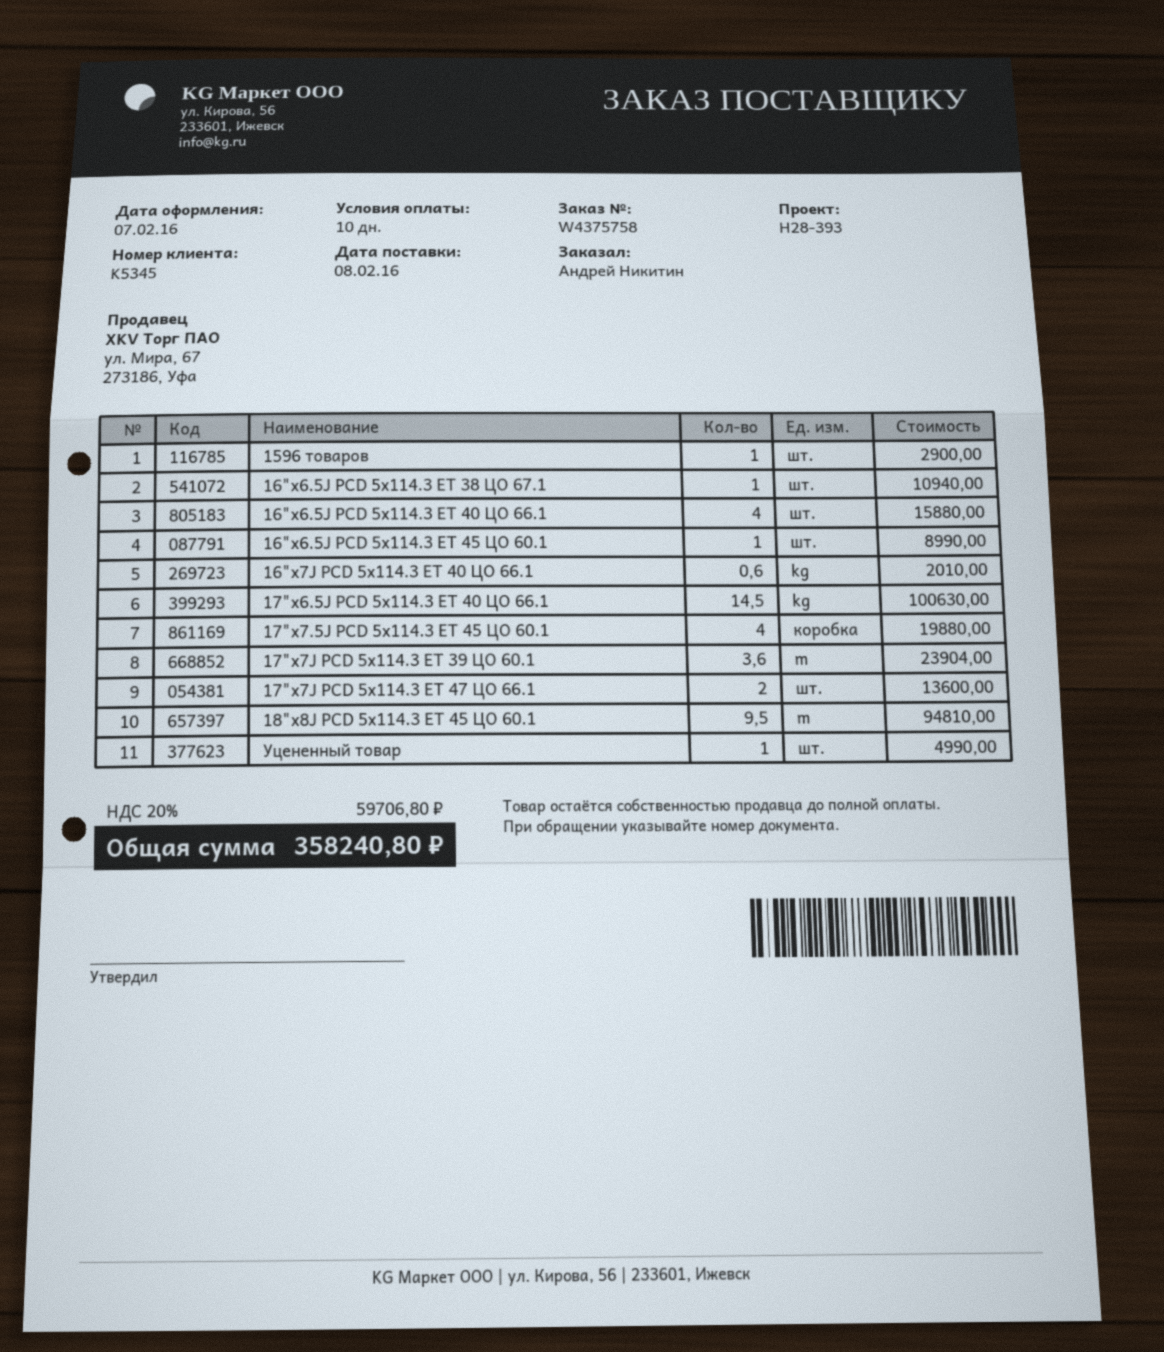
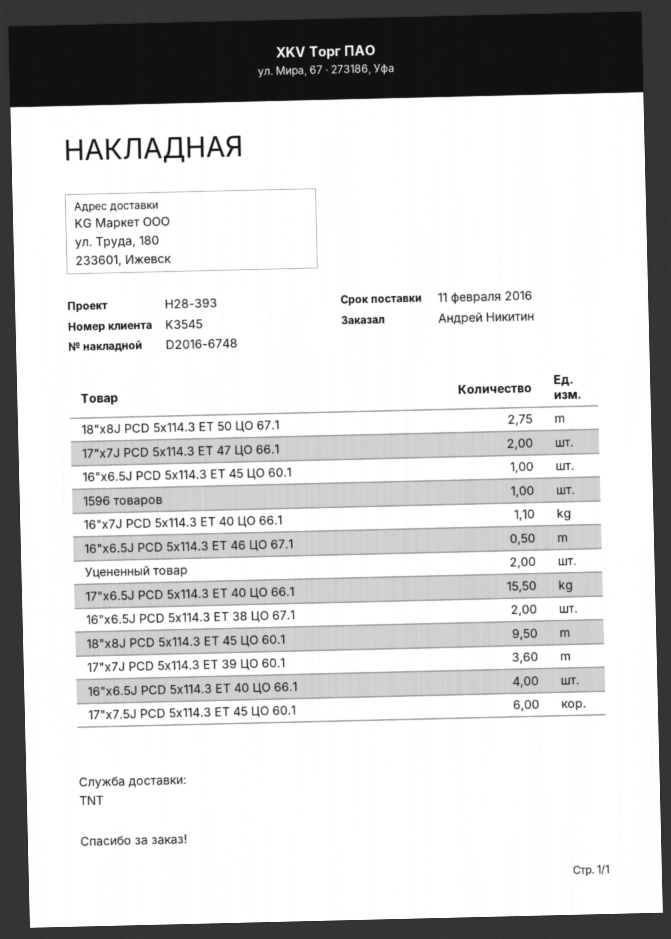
delivery date: 2016-02-08 -> 2016-02-11
customer number: K5345 -> K3545
16"x6.5J PCD 5x114.3 ЕТ 38 ЦО 67.1: 1 -> 2
16"x7J PCD 5x114.3 ЕТ 40 ЦО 66.1: 0.6 -> 1.1
17"x6.5J PCD 5x114.3 ЕТ 40 ЦО 66.1: 14.5 -> 15.5
17"x7.5J PCD 5x114.3 ЕТ 45 ЦО 60.1: 4 -> 6
Уцененный товар: 1 -> 2
18"x8J PCD 5x114.3 ЕТ 50 ЦО 67.1: none -> 2.75
16"x6.5J PCD 5x114.3 ЕТ 46 ЦО 67.1: none -> 0.5

